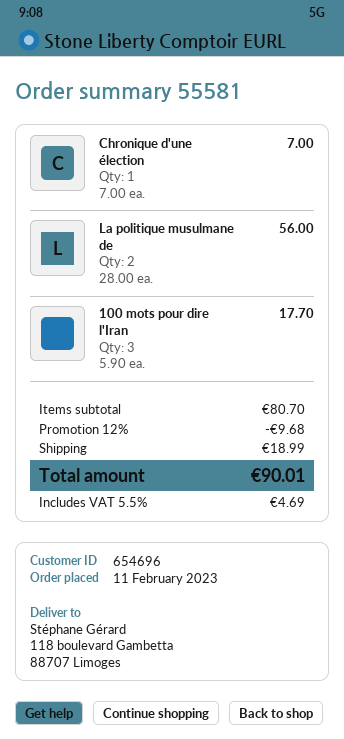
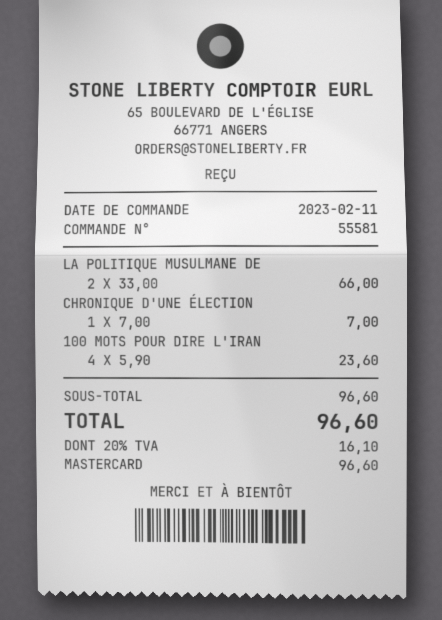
La politique musulmane de: 2 x 28.00 = 56.00 -> 2 x 33.00 = 66.00
100 mots pour dire l'Iran: 3 x 5.90 = 17.70 -> 4 x 5.90 = 23.60
subtotal: 80.70 -> 96.60
discount: 12% = 9.68 -> none
shipping: 18.99 -> none
tax: 5.5% = 4.69 -> 20% = 16.10
total: 90.01 -> 96.60

